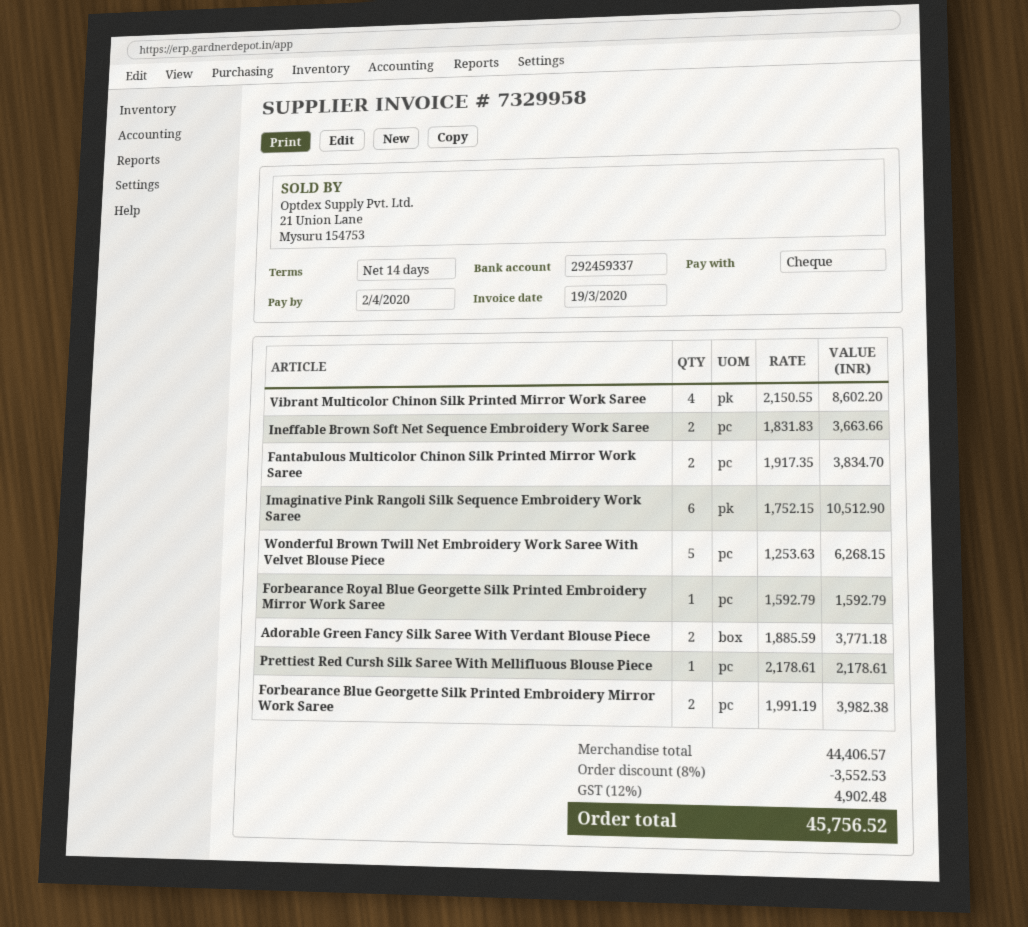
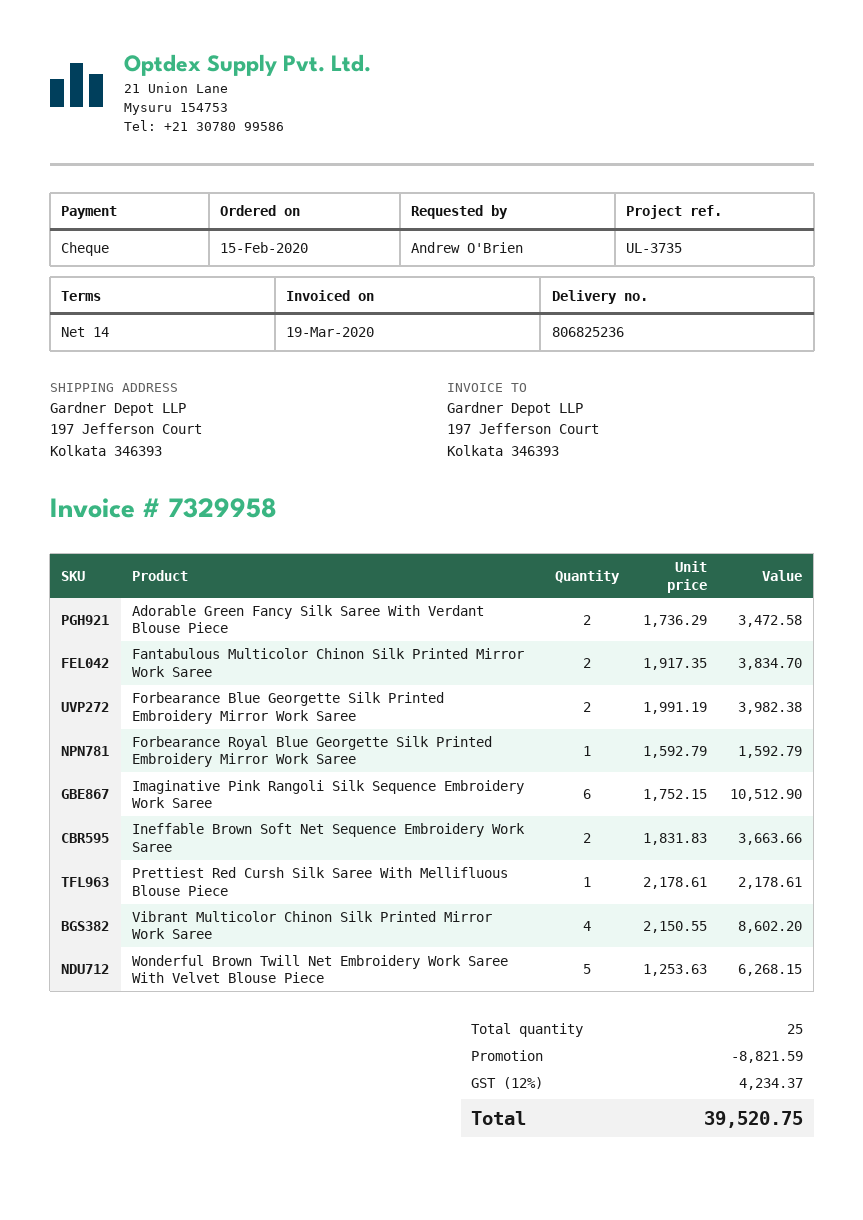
Adorable Green Fancy Silk Saree With Verdant Blouse Piece: 2 x 1885.59 = 3771.18 -> 2 x 1736.29 = 3472.58
discount: 3552.53 -> 8821.59
tax: 12% = 4902.48 -> 12% = 4234.37
total: 45756.52 -> 39520.75

